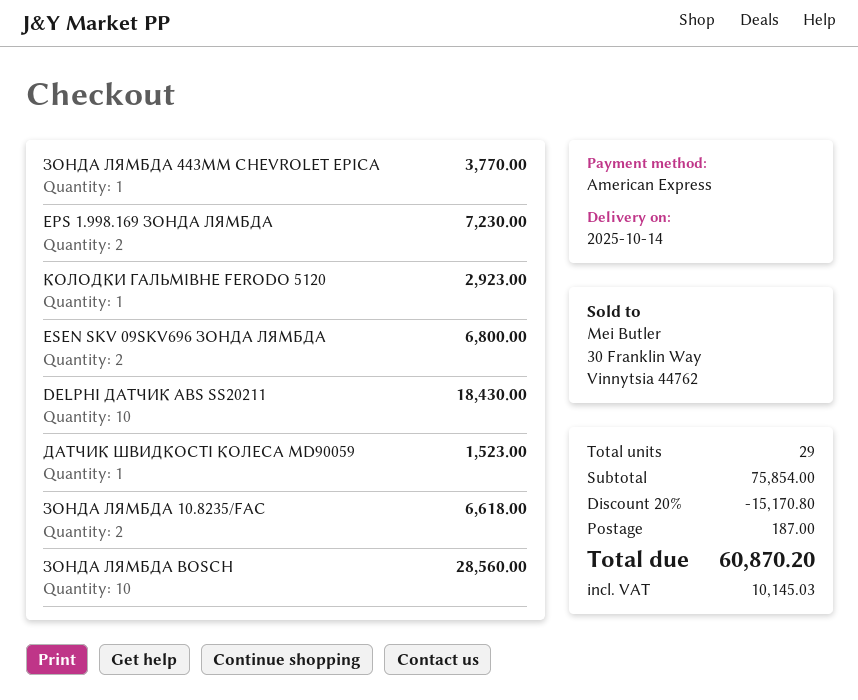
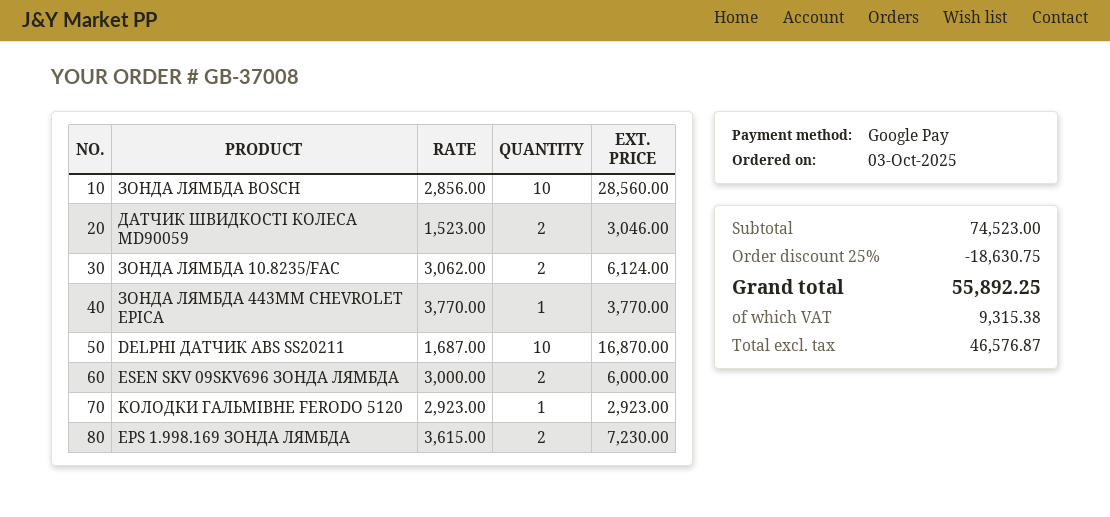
payment method: American Express -> Google Pay
ESEN SKV 09SKV696 ЗОНДА ЛЯМБДА: 2 for 6800.00 -> 2 for 6000.00
DELPHI ДАТЧИК ABS SS20211: 10 for 18430.00 -> 10 for 16870.00
ДАТЧИК ШВИДКОСТІ КОЛЕСА MD90059: 1 for 1523.00 -> 2 for 3046.00
ЗОНДА ЛЯМБДА 10.8235/FAC: 2 for 6618.00 -> 2 for 6124.00
subtotal: 75854.00 -> 74523.00
discount: 20% = 15170.80 -> 25% = 18630.75
shipping: 187.00 -> none
tax: 10145.03 -> 9315.38
total: 60870.20 -> 55892.25

